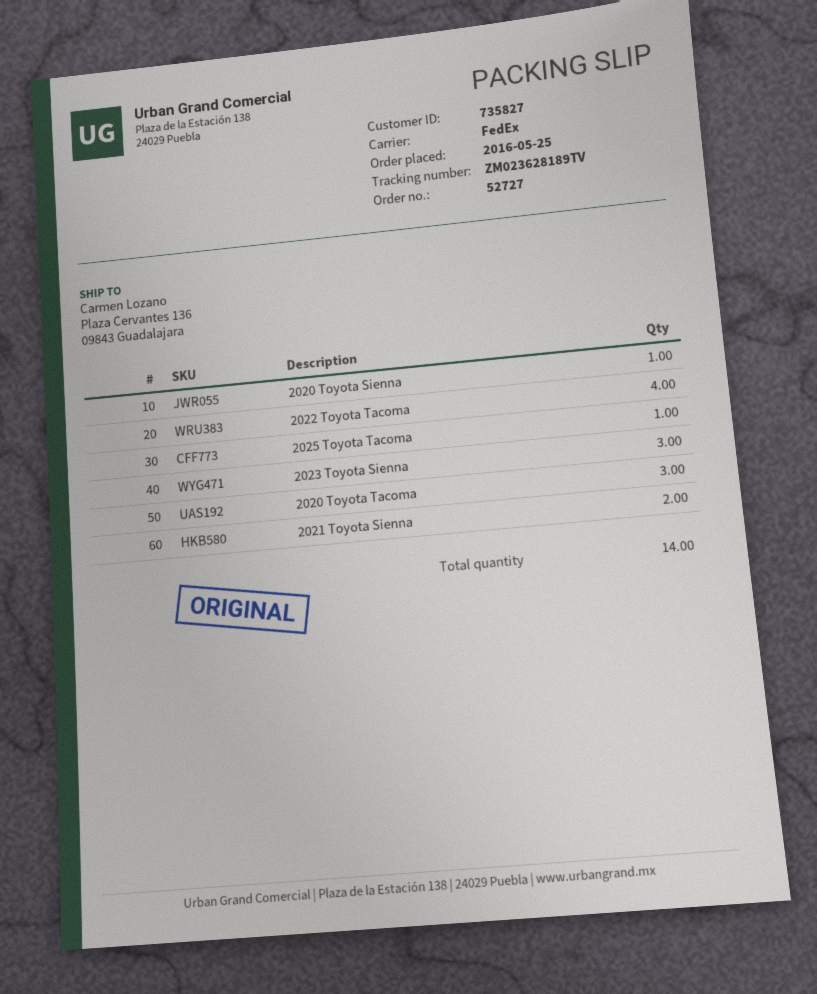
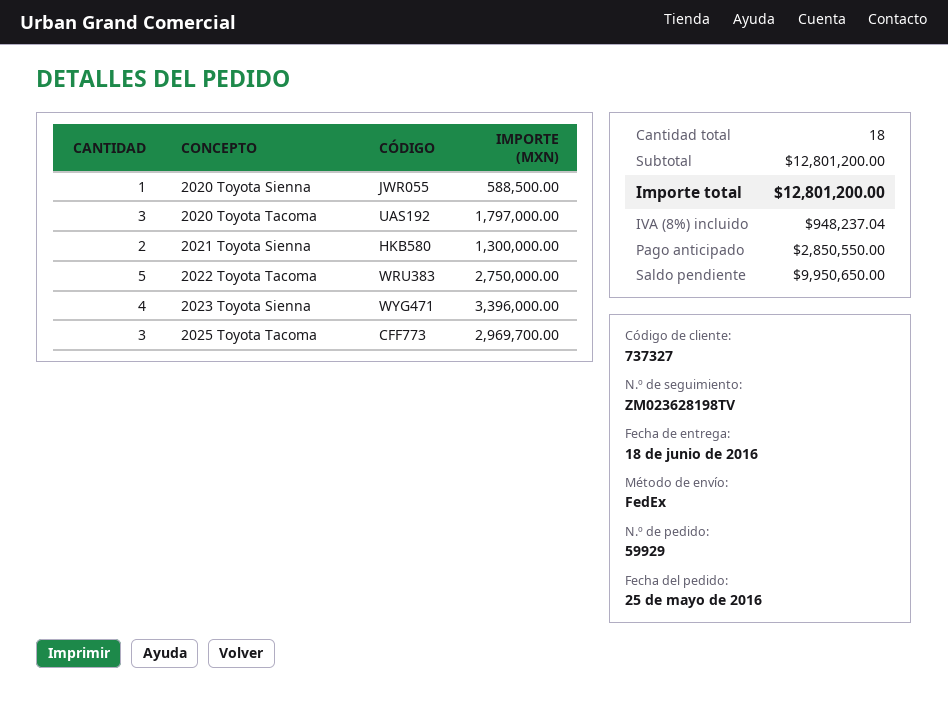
order number: 52727 -> 59929
customer number: 735827 -> 737327
tracking number: ZM023628189TV -> ZM023628198TV
2022 Toyota Tacoma: 4 -> 5
2025 Toyota Tacoma: 1 -> 3
2023 Toyota Sienna: 3 -> 4
total quantity: 14 -> 18

